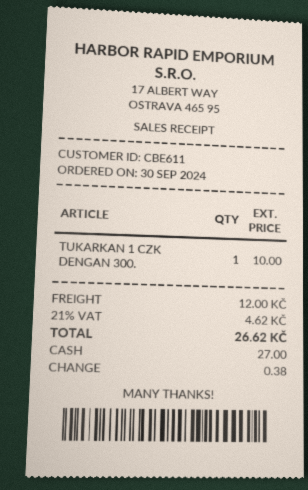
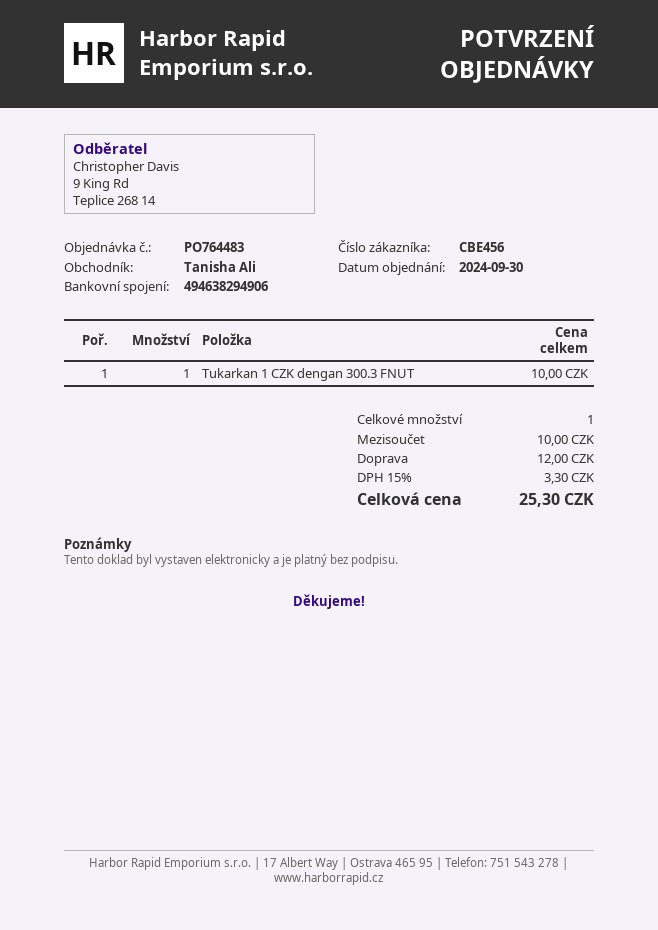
customer number: CBE611 -> CBE456
tax: 21% = 4.62 -> 15% = 3.30
total: 26.62 -> 25.30

